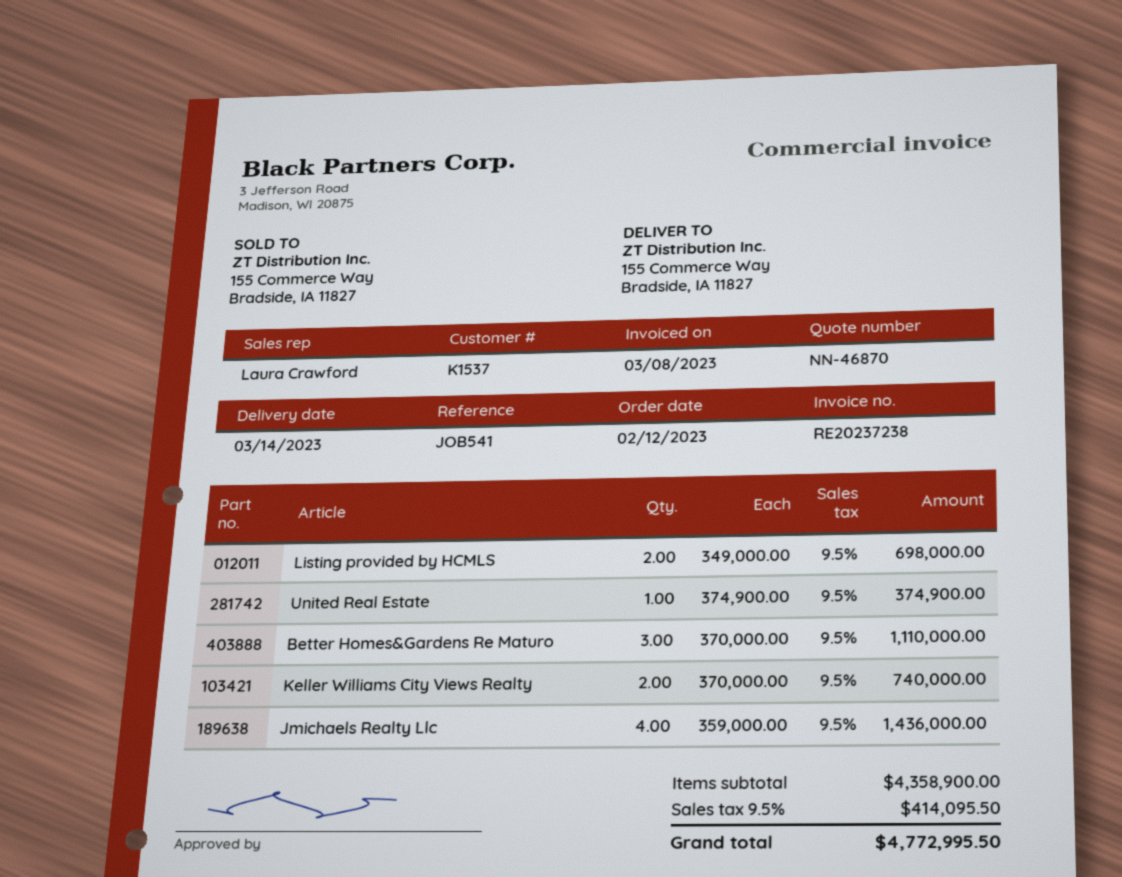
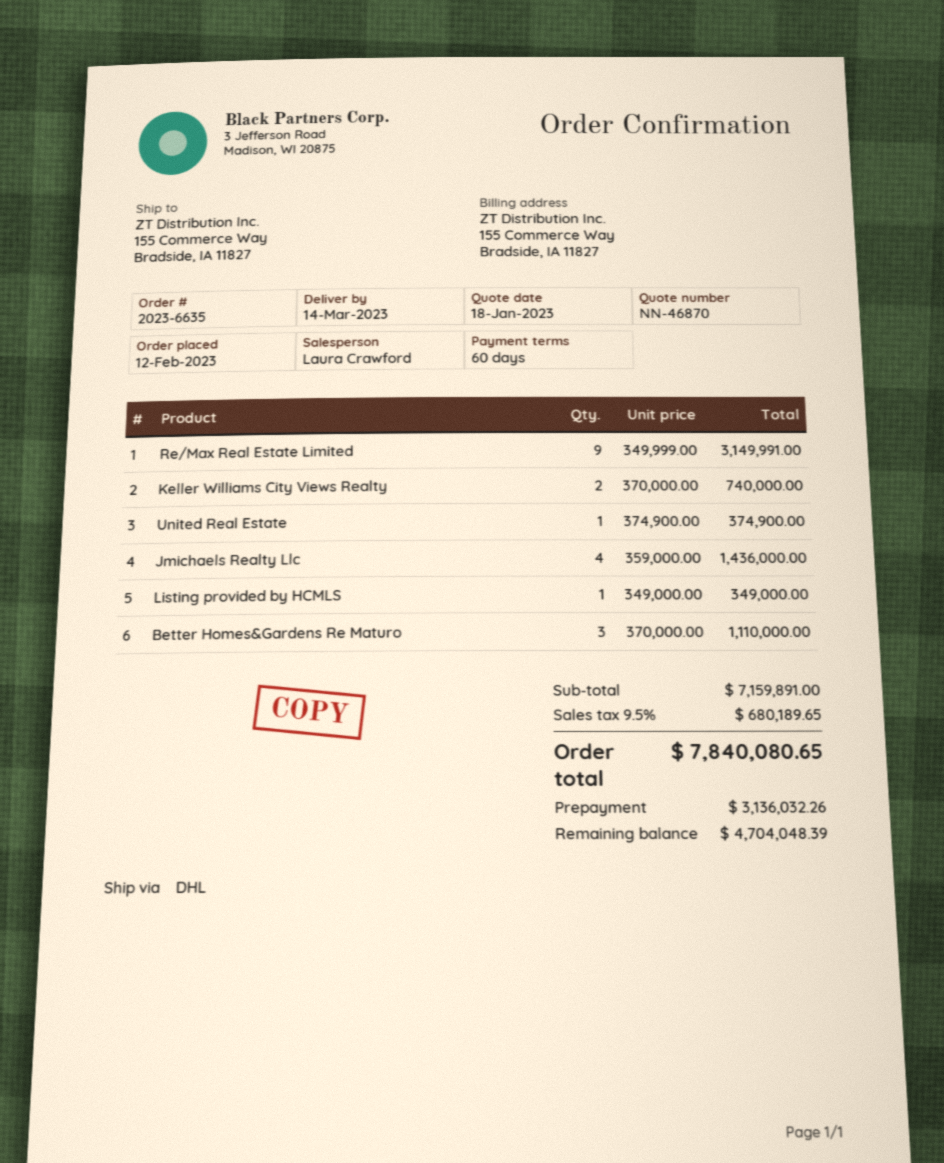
Listing provided by HCMLS: 2 x 349000.00 = 698000.00 -> 1 x 349000.00 = 349000.00
Re/Max Real Estate Limited: none -> 9 x 349999.00 = 3149991.00
subtotal: 4358900.00 -> 7159891.00
tax: 9.5% = 414095.50 -> 9.5% = 680189.65
total: 4772995.50 -> 7840080.65

